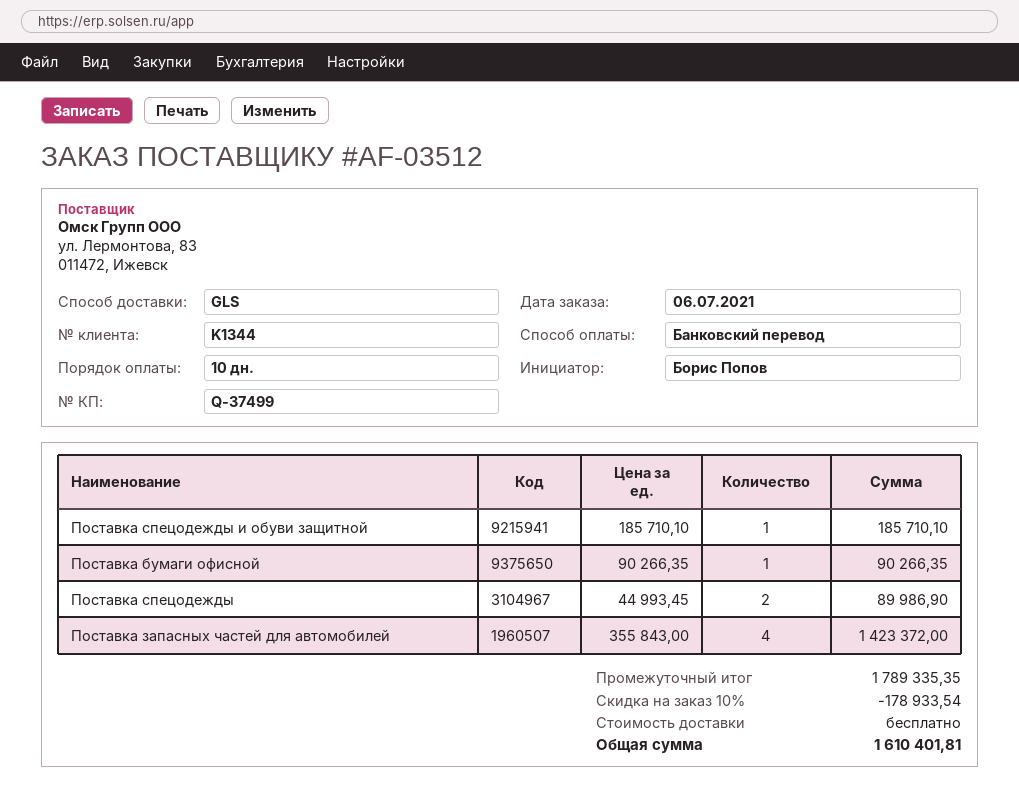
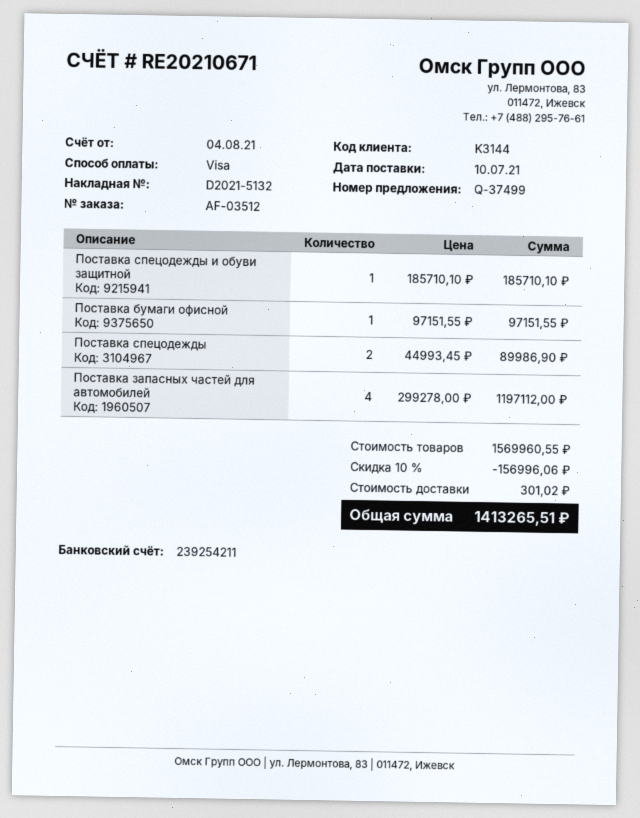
customer number: K1344 -> K3144
payment method: bank transfer -> Visa
Поставка бумаги офисной: 1 x 90266.35 = 90266.35 -> 1 x 97151.55 = 97151.55
Поставка запасных частей для автомобилей: 4 x 355843.00 = 1423372.00 -> 4 x 299278.00 = 1197112.00
subtotal: 1789335.35 -> 1569960.55
discount: 10% = 178933.54 -> 10% = 156996.06
shipping: 0.00 -> 301.02
total: 1610401.81 -> 1413265.51

